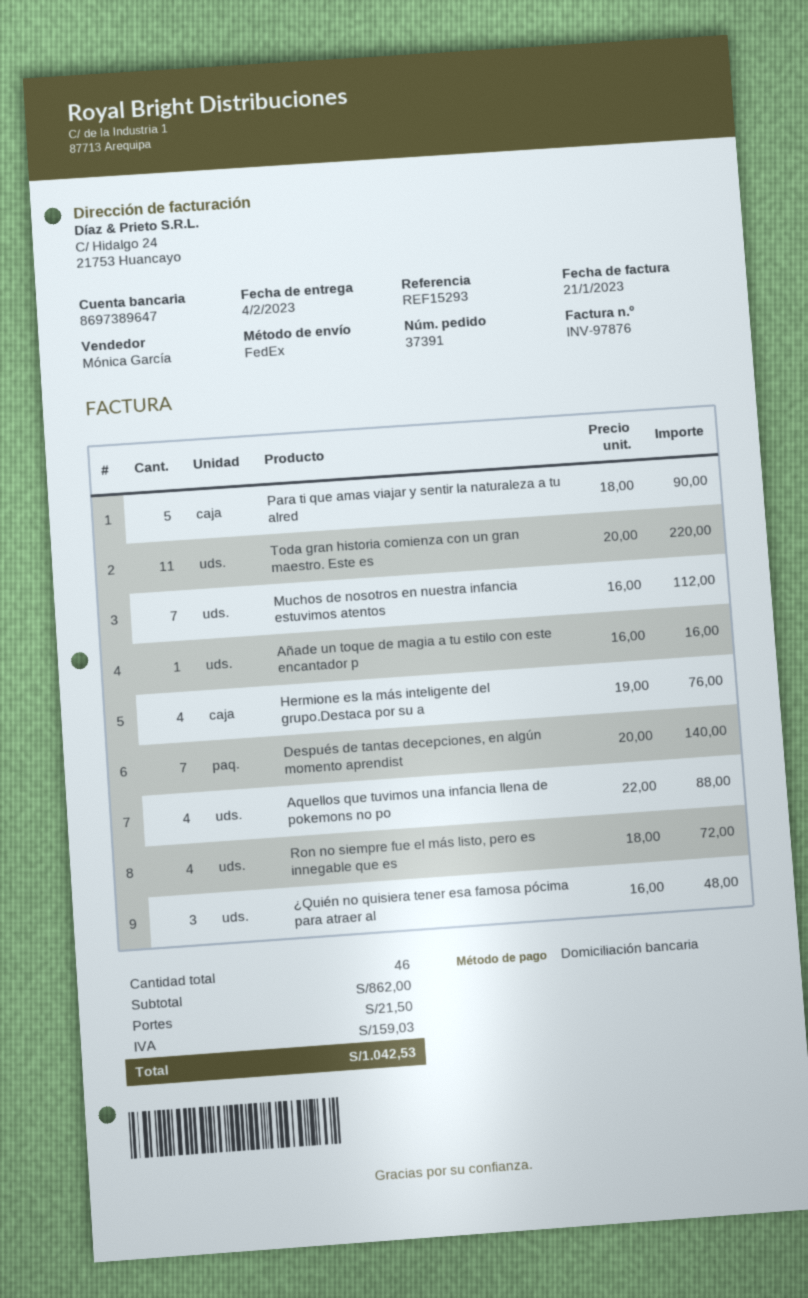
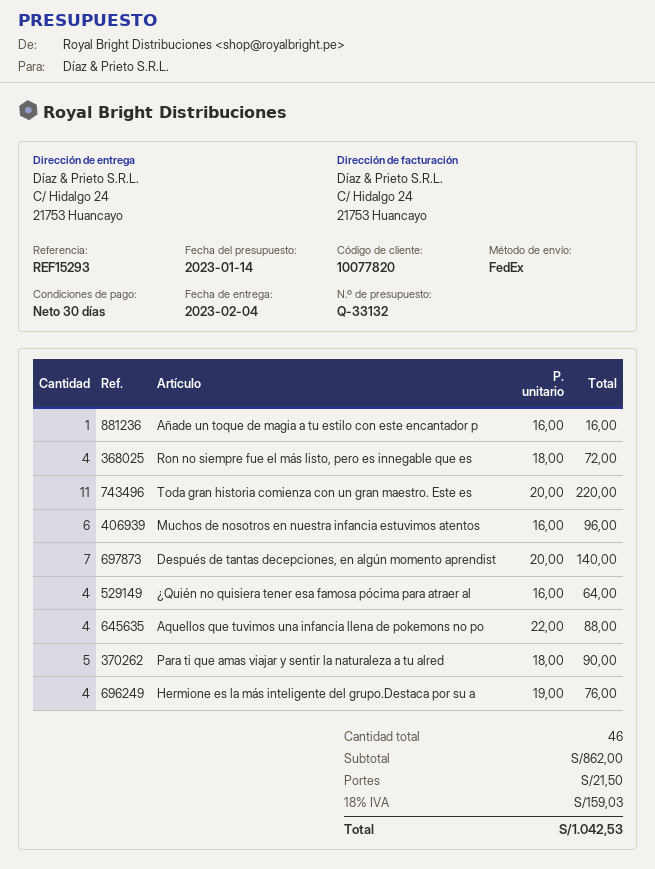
Muchos de nosotros en nuestra infancia estuvimos atentos: 7 x 16.00 = 112.00 -> 6 x 16.00 = 96.00
¿Quién no quisiera tener esa famosa pócima para atraer al: 3 x 16.00 = 48.00 -> 4 x 16.00 = 64.00

